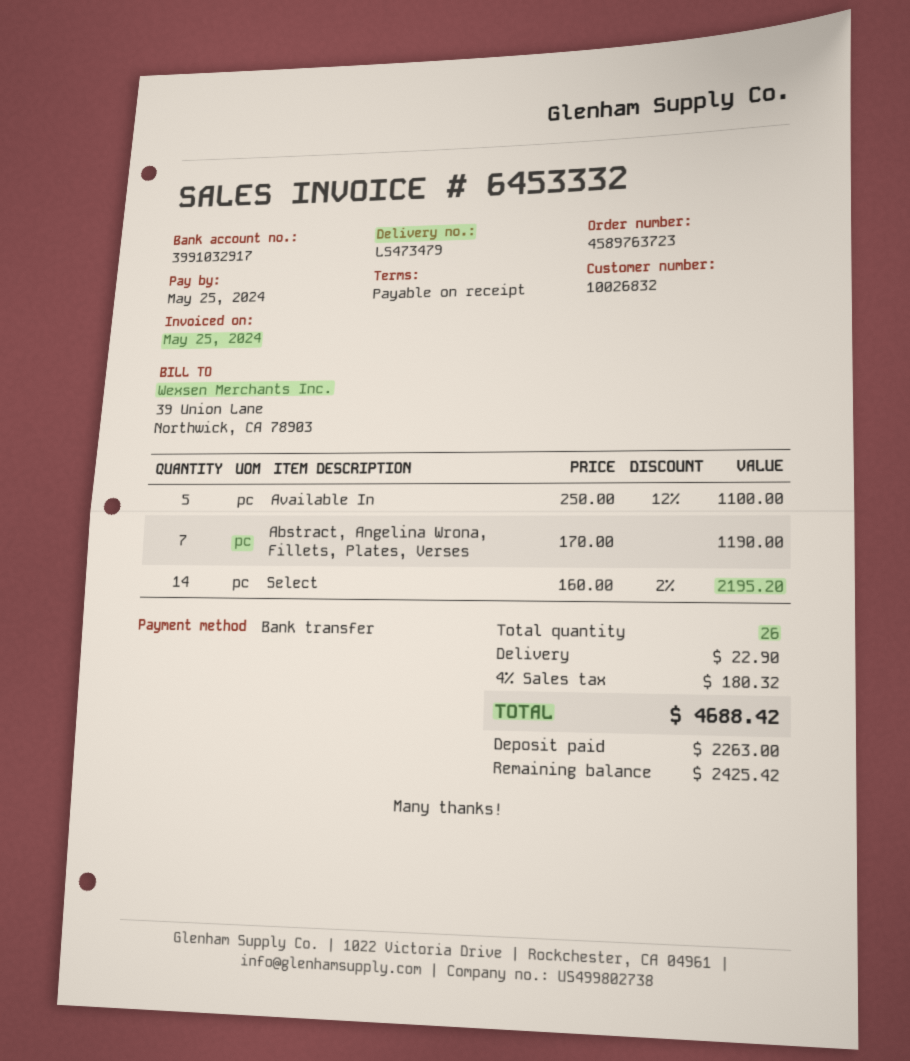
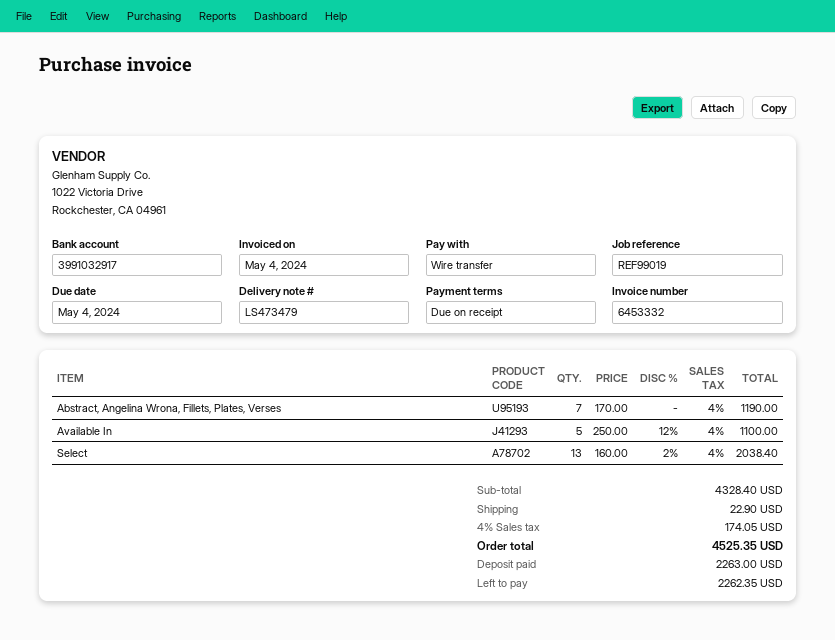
invoice date: 2024-05-25 -> 2024-05-04
due date: 2024-05-25 -> 2024-05-04
Select: 14 x 160.00 - 2% = 2195.20 -> 13 x 160.00 - 2% = 2038.40
tax: 4% = 180.32 -> 4% = 174.05
total: 4688.42 -> 4525.35
balance: 2425.42 -> 2262.35

